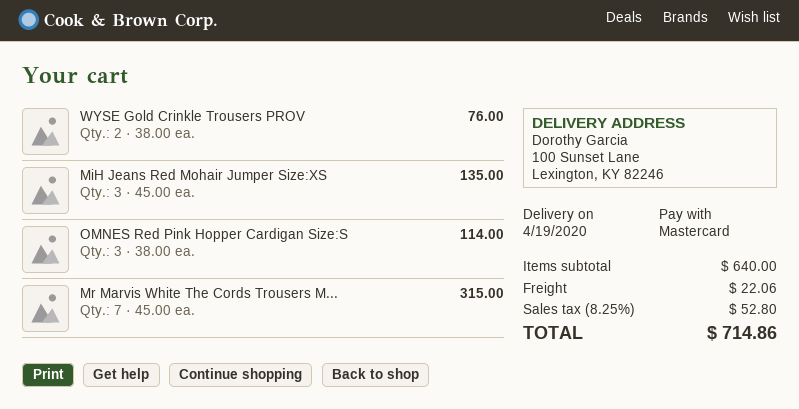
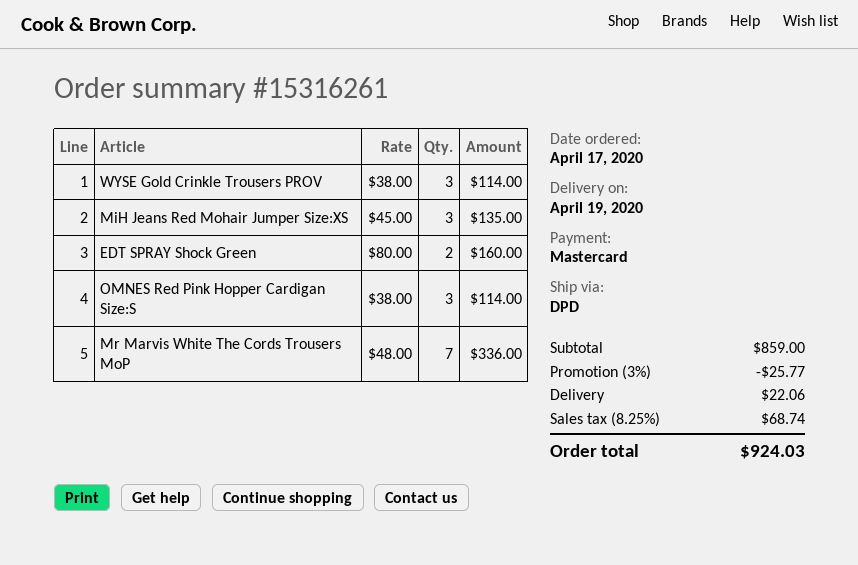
WYSE Gold Crinkle Trousers PROV: 2 x 38.00 = 76.00 -> 3 x 38.00 = 114.00
Mr Marvis White The Cords Trousers M...: 7 x 45.00 = 315.00 -> 7 x 48.00 = 336.00
EDT SPRAY Shock Green: none -> 2 x 80.00 = 160.00
subtotal: 640.00 -> 859.00
discount: none -> 3% = 25.77
tax: 8.25% = 52.80 -> 8.25% = 68.74
total: 714.86 -> 924.03

